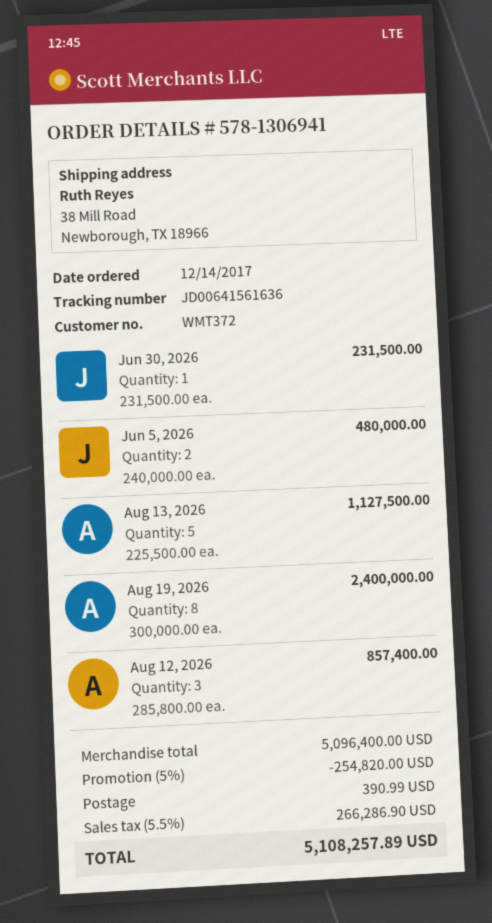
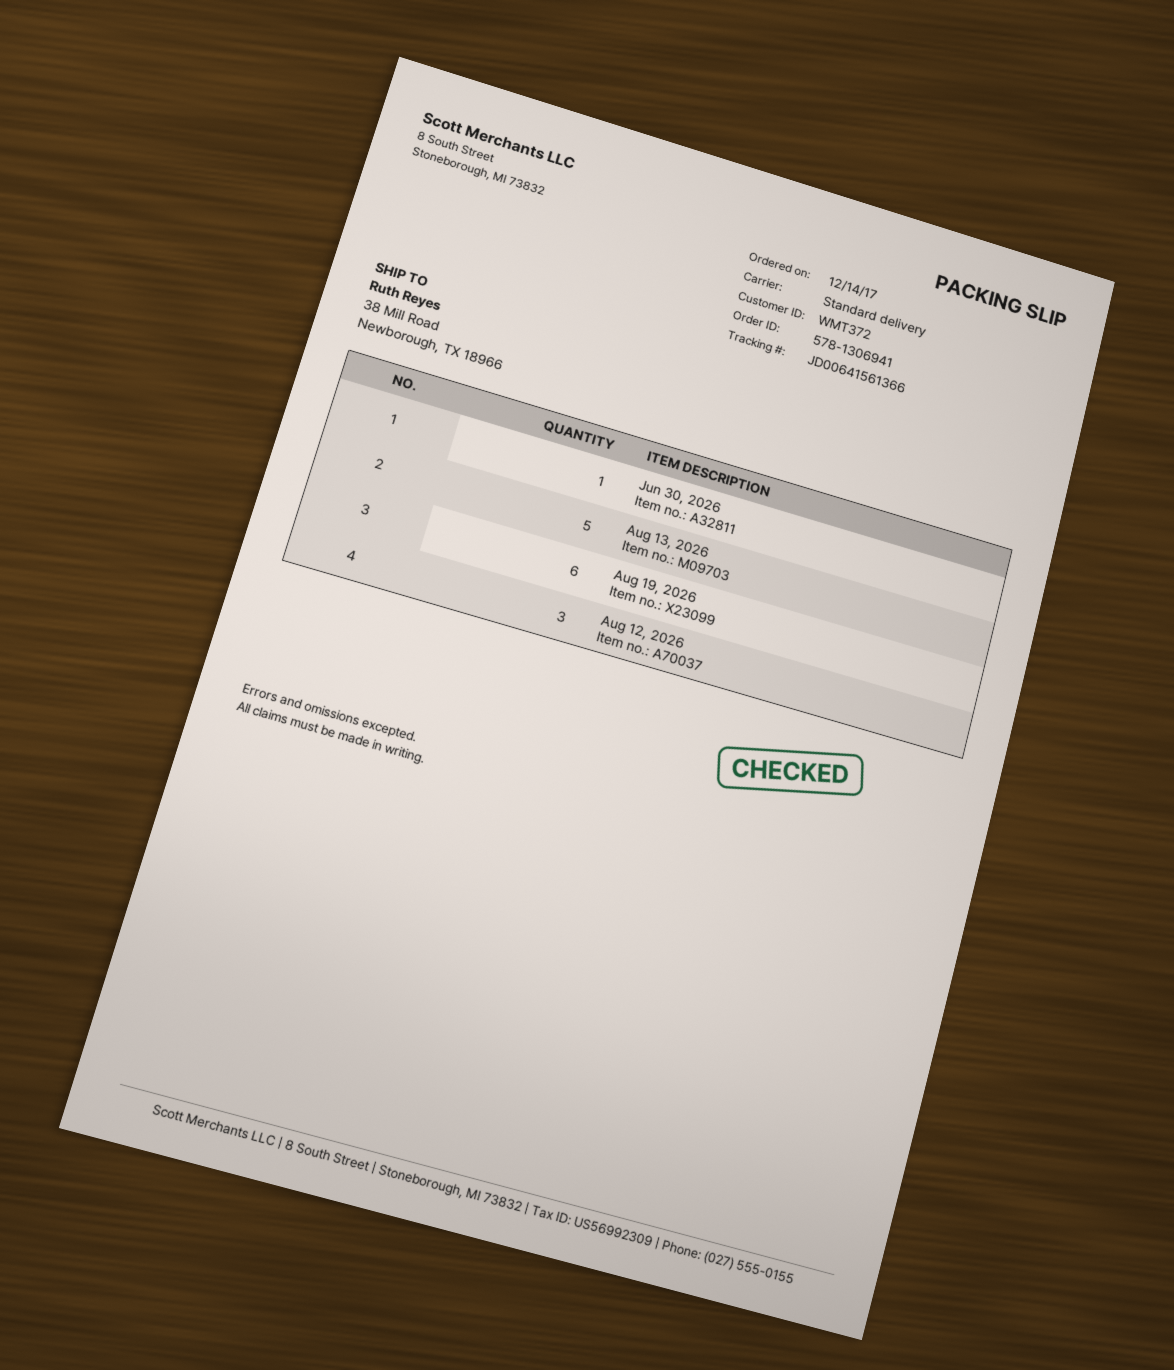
tracking number: JD00641561636 -> JD00641561366
Jun 5, 2026: 2 -> none
Aug 19, 2026: 8 -> 6

